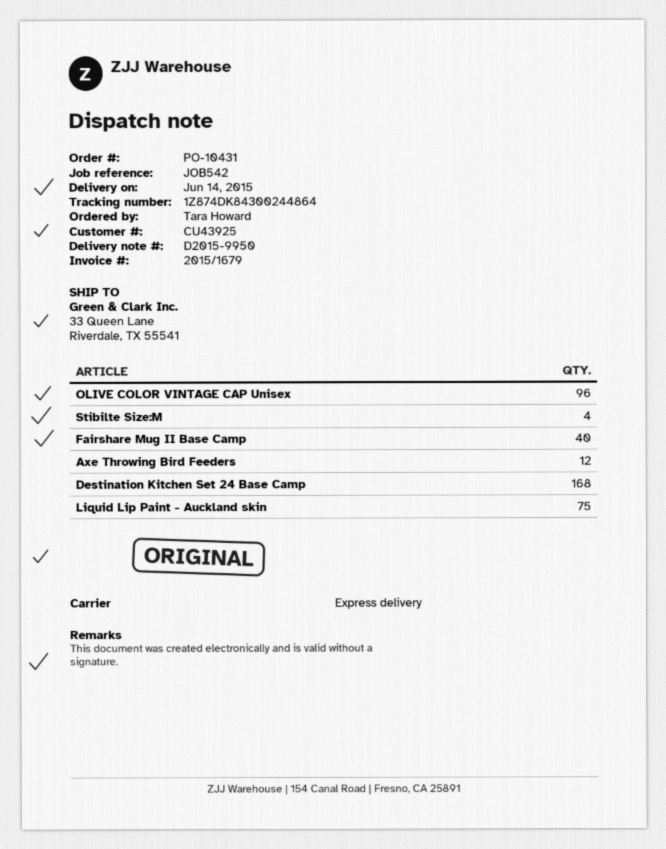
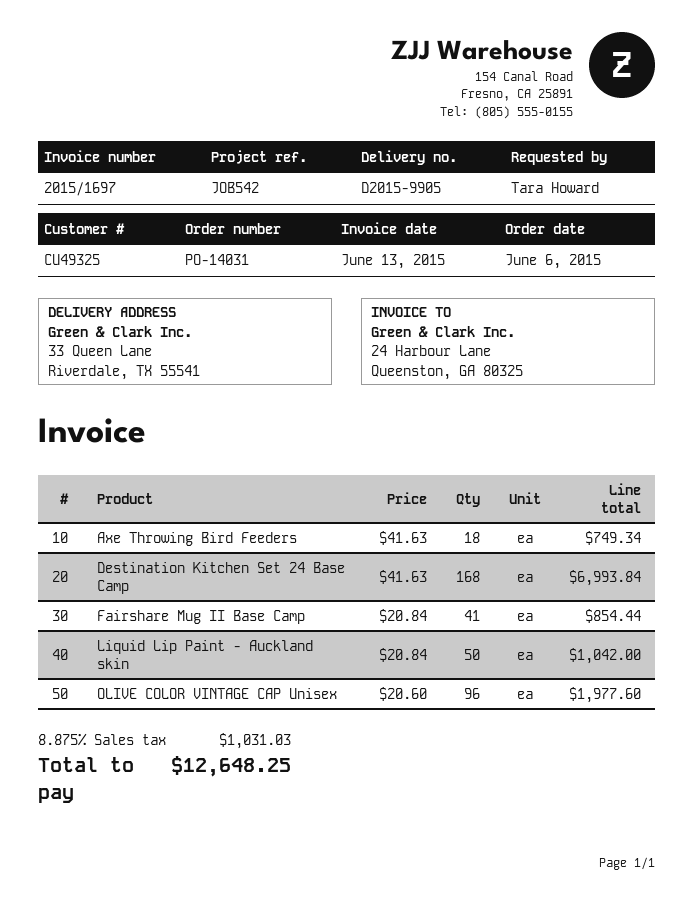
order number: PO-10431 -> PO-14031
delivery note number: D2015-9950 -> D2015-9905
invoice number: 2015/1679 -> 2015/1697
customer number: CU43925 -> CU49325
Stibilte Size:M: 4 -> none
Fairshare Mug II Base Camp: 40 -> 41
Axe Throwing Bird Feeders: 12 -> 18
Liquid Lip Paint - Auckland skin: 75 -> 50

